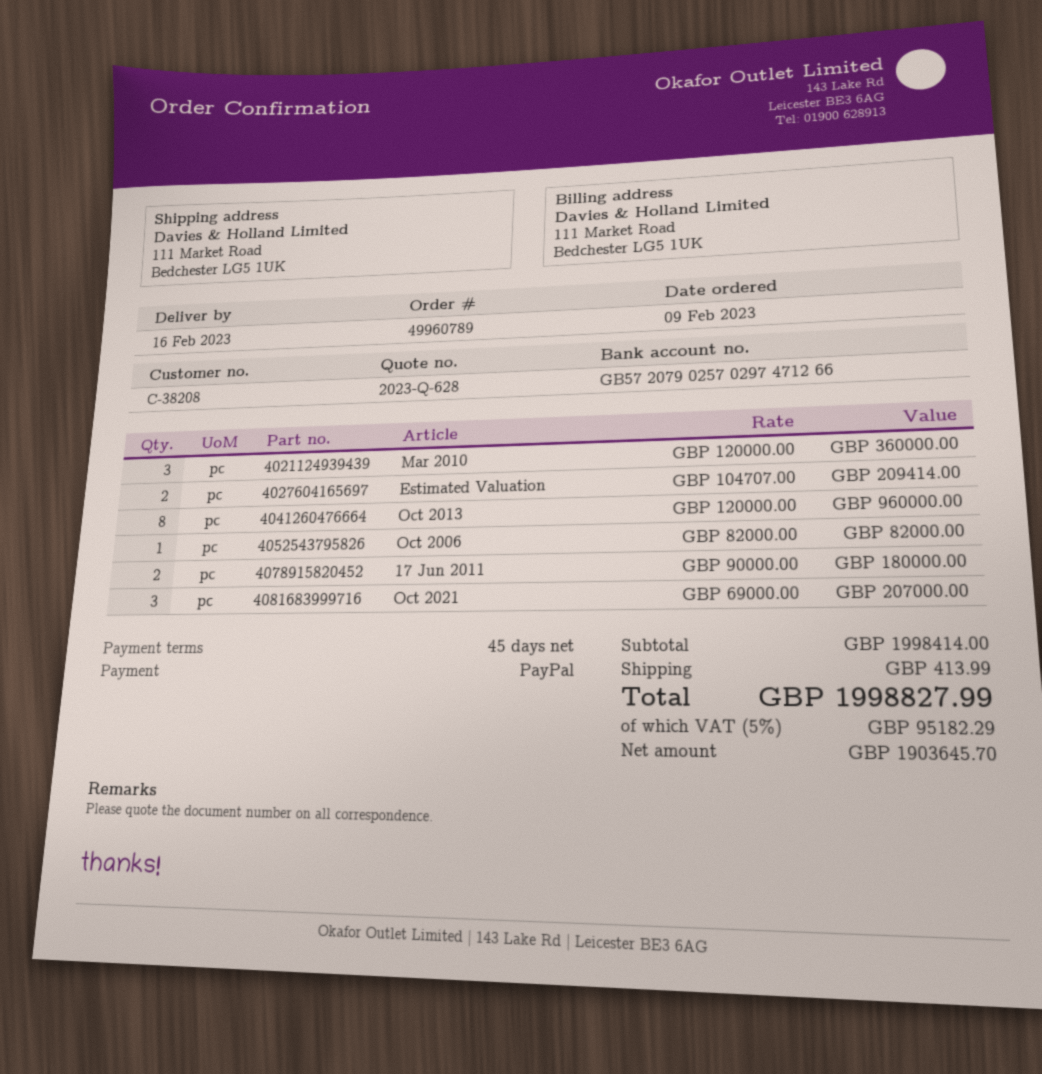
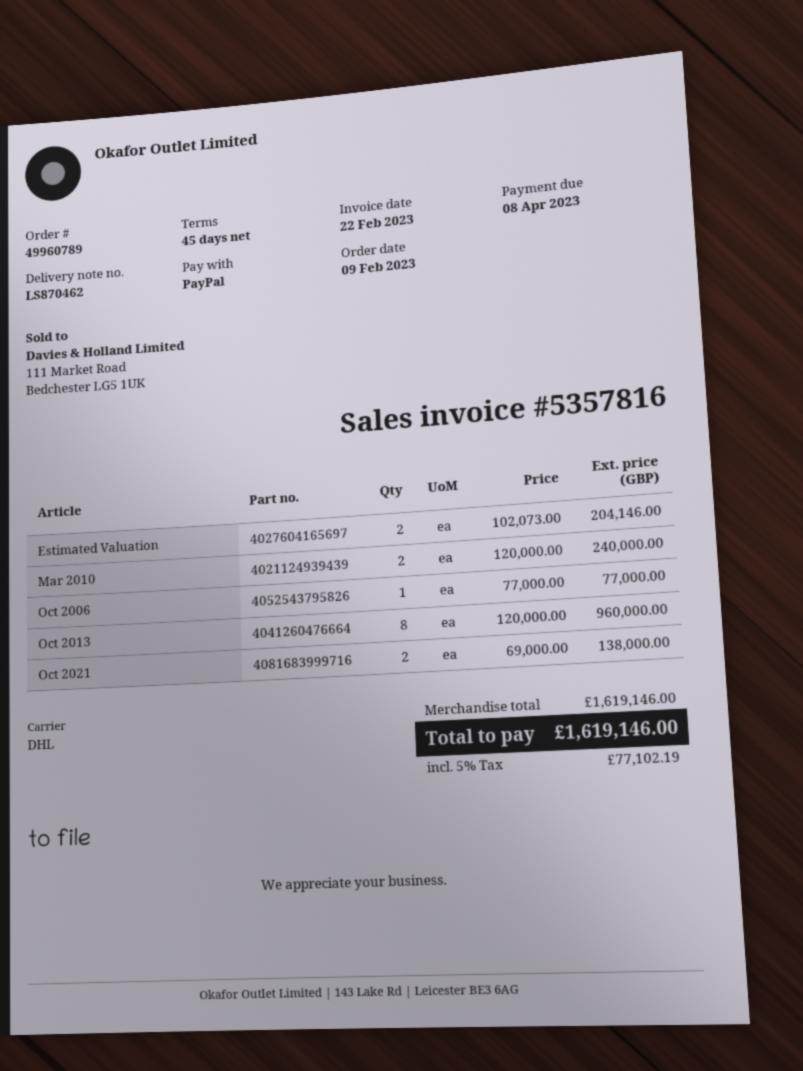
Mar 2010: 3 x 120000.00 = 360000.00 -> 2 x 120000.00 = 240000.00
Estimated Valuation: 2 x 104707.00 = 209414.00 -> 2 x 102073.00 = 204146.00
Oct 2006: 1 x 82000.00 = 82000.00 -> 1 x 77000.00 = 77000.00
17 Jun 2011: 2 x 90000.00 = 180000.00 -> none
Oct 2021: 3 x 69000.00 = 207000.00 -> 2 x 69000.00 = 138000.00
subtotal: 1998414.00 -> 1619146.00
shipping: 413.99 -> none
tax: 5% = 95182.29 -> 5% = 77102.19
total: 1998827.99 -> 1619146.00

